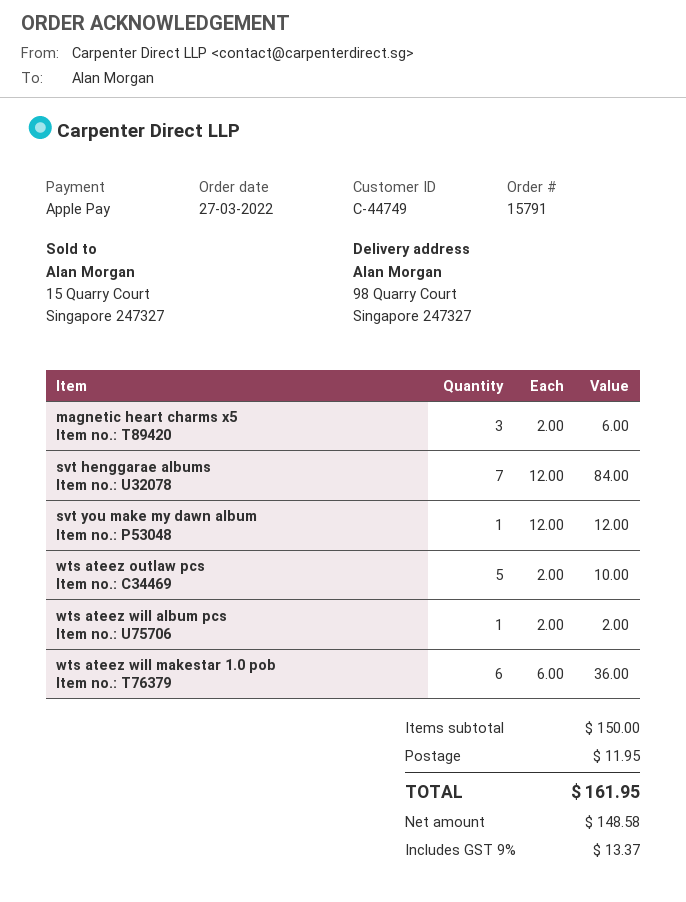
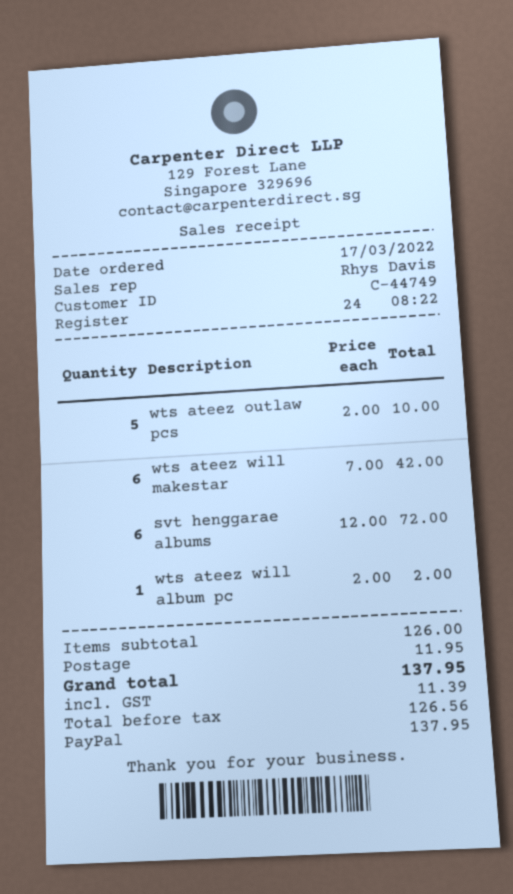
order date: 2022-03-27 -> 2022-03-17
payment method: Apple Pay -> PayPal
magnetic heart charms x5: 3 x 2.00 = 6.00 -> none
svt henggarae albums: 7 x 12.00 = 84.00 -> 6 x 12.00 = 72.00
svt you make my dawn album: 1 x 12.00 = 12.00 -> none
wts ateez will makestar 1.0 pob: 6 x 6.00 = 36.00 -> 6 x 7.00 = 42.00
subtotal: 150.00 -> 126.00
net: 148.58 -> 126.56
tax: 13.37 -> 11.39
total: 161.95 -> 137.95

